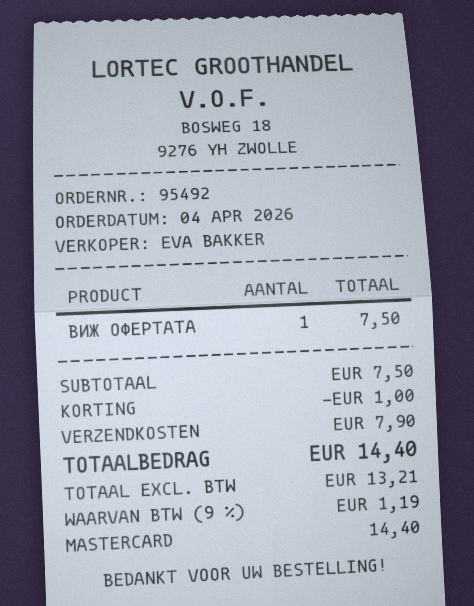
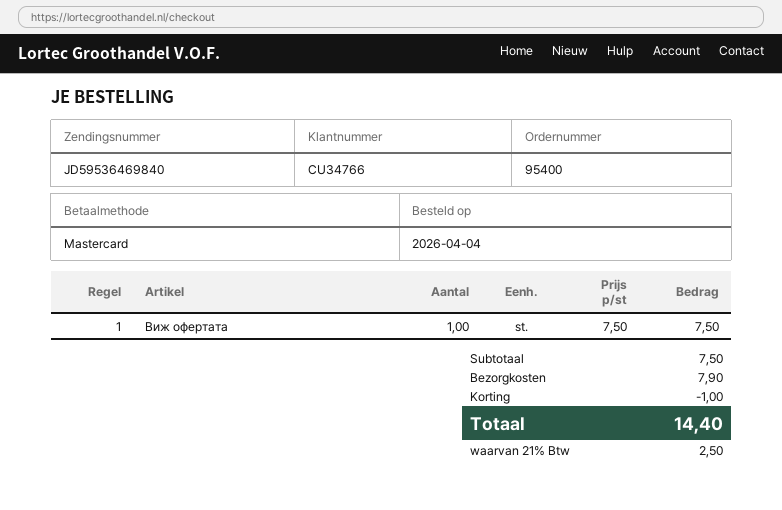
order number: 95492 -> 95400
tax: 9% = 1.19 -> 21% = 2.50

